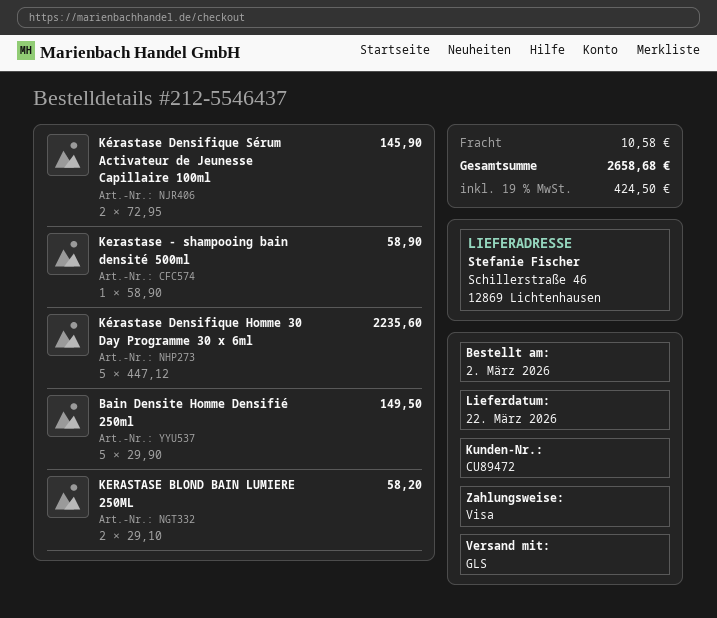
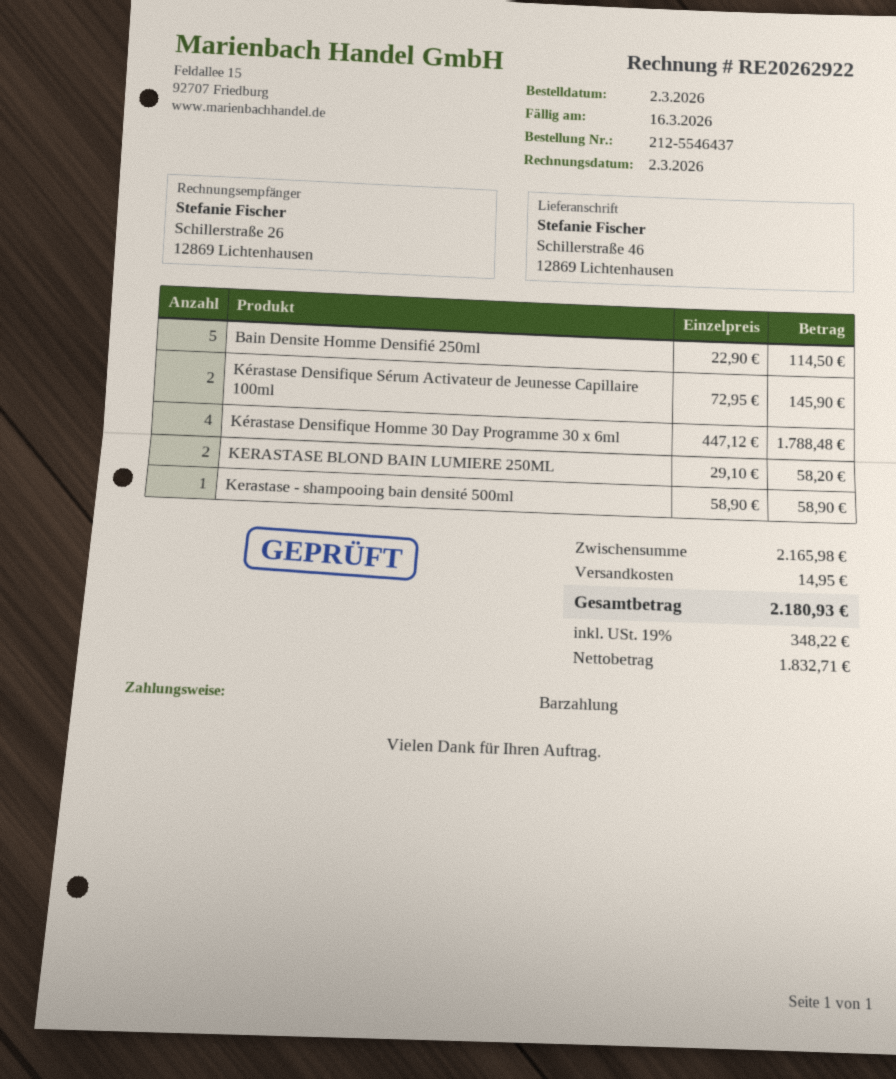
payment method: Visa -> cash
Kérastase Densifique Homme 30 Day Programme 30 x 6ml: 5 x 447.12 = 2235.60 -> 4 x 447.12 = 1788.48
Bain Densite Homme Densifié 250ml: 5 x 29.90 = 149.50 -> 5 x 22.90 = 114.50
shipping: 10.58 -> 14.95
tax: 19% = 424.50 -> 19% = 348.22
total: 2658.68 -> 2180.93

